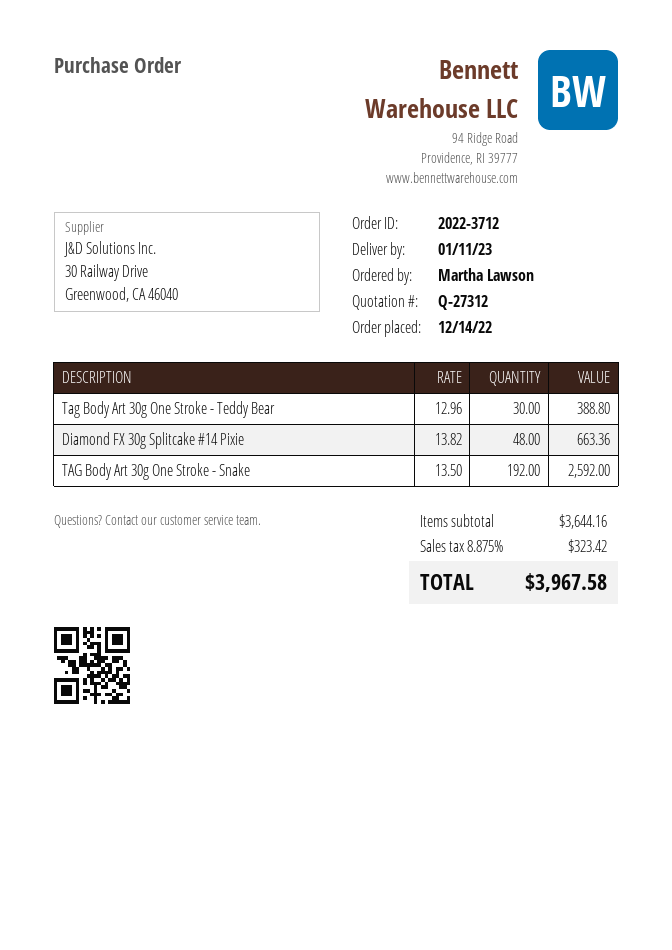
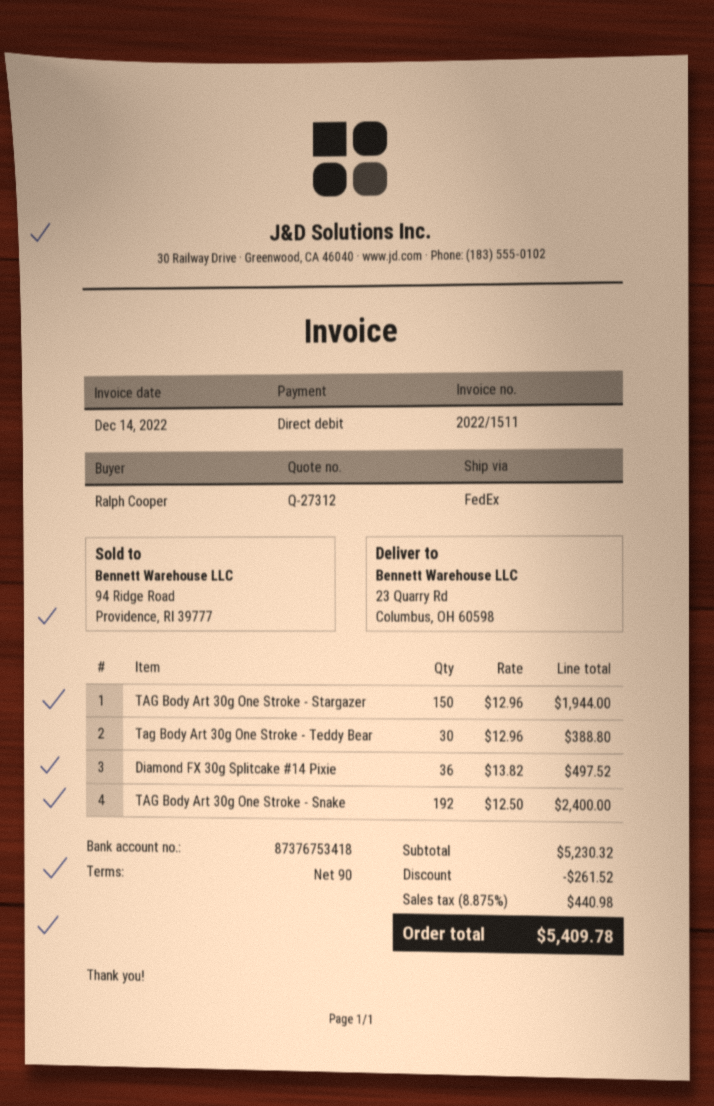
ordered by: Martha Lawson -> Ralph Cooper
Diamond FX 30g Splitcake #14 Pixie: 48 x 13.82 = 663.36 -> 36 x 13.82 = 497.52
TAG Body Art 30g One Stroke - Snake: 192 x 13.50 = 2592.00 -> 192 x 12.50 = 2400.00
TAG Body Art 30g One Stroke - Stargazer: none -> 150 x 12.96 = 1944.00
subtotal: 3644.16 -> 5230.32
discount: none -> 261.52
tax: 8.875% = 323.42 -> 8.875% = 440.98
total: 3967.58 -> 5409.78

